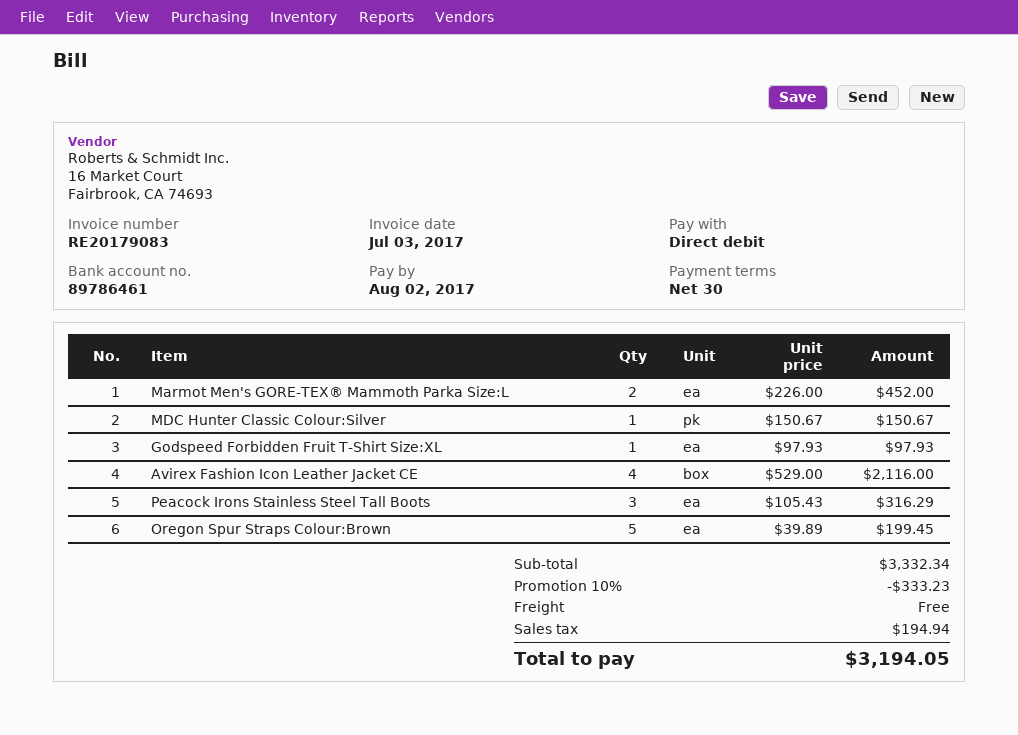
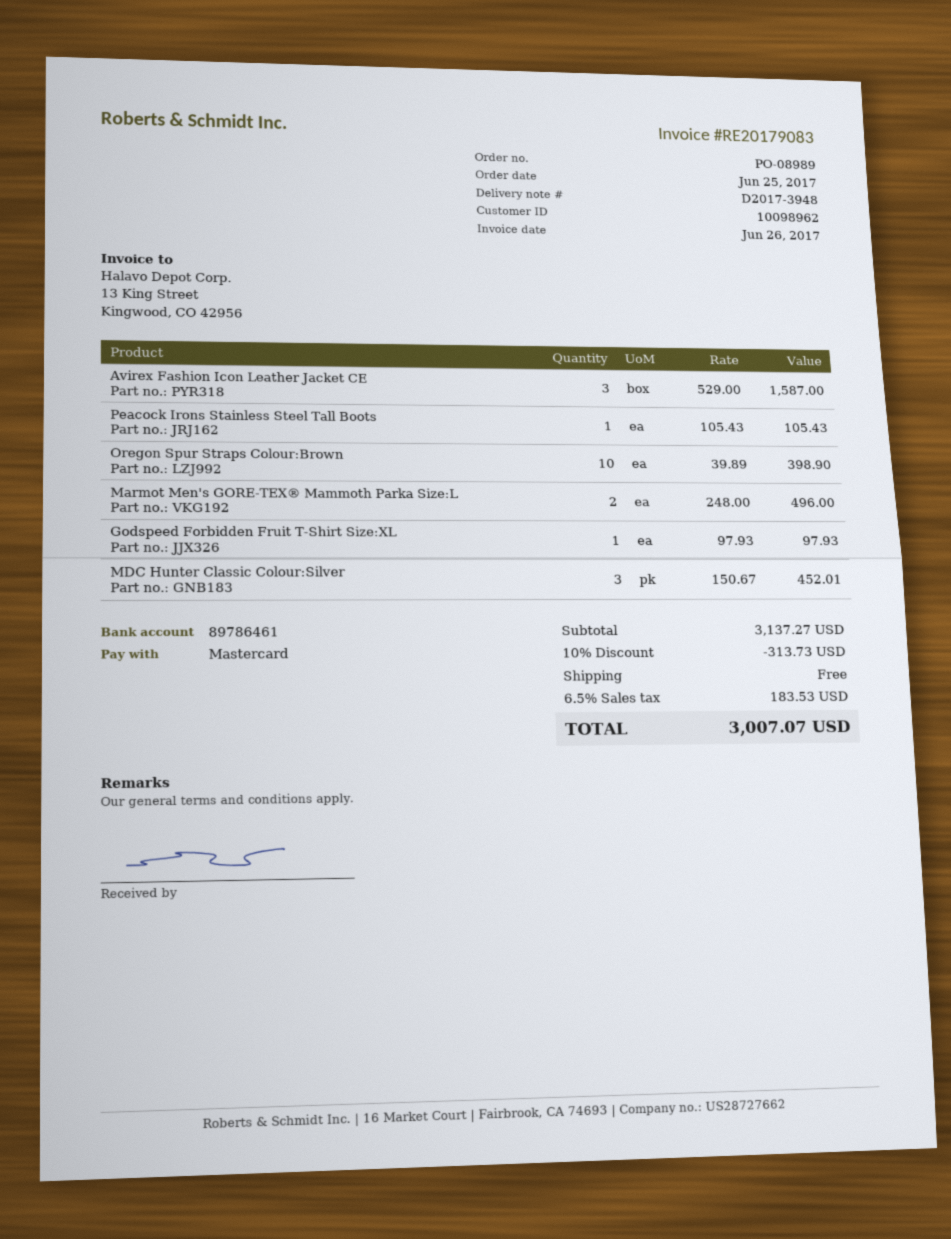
invoice date: 2017-07-03 -> 2017-06-26
payment method: direct debit -> Mastercard
Marmot Men's GORE-TEX® Mammoth Parka Size:L: 2 x 226.00 = 452.00 -> 2 x 248.00 = 496.00
MDC Hunter Classic Colour:Silver: 1 x 150.67 = 150.67 -> 3 x 150.67 = 452.01
Avirex Fashion Icon Leather Jacket CE: 4 x 529.00 = 2116.00 -> 3 x 529.00 = 1587.00
Peacock Irons Stainless Steel Tall Boots: 3 x 105.43 = 316.29 -> 1 x 105.43 = 105.43
Oregon Spur Straps Colour:Brown: 5 x 39.89 = 199.45 -> 10 x 39.89 = 398.90
subtotal: 3332.34 -> 3137.27
discount: 10% = 333.23 -> 10% = 313.73
tax: 194.94 -> 183.53
total: 3194.05 -> 3007.07

